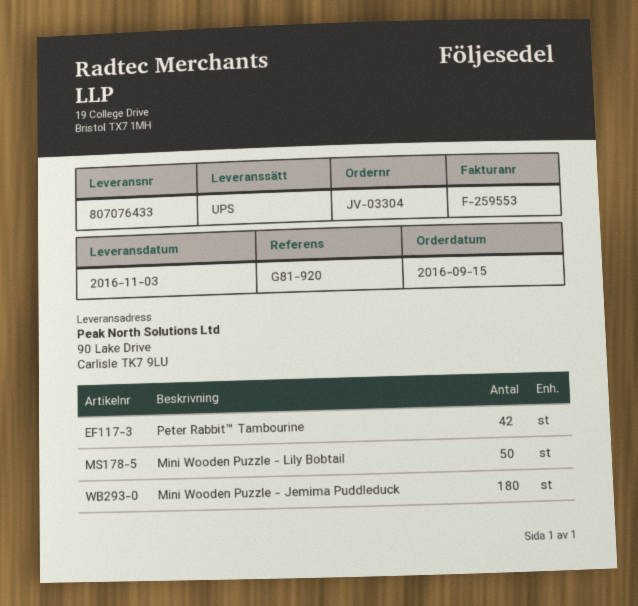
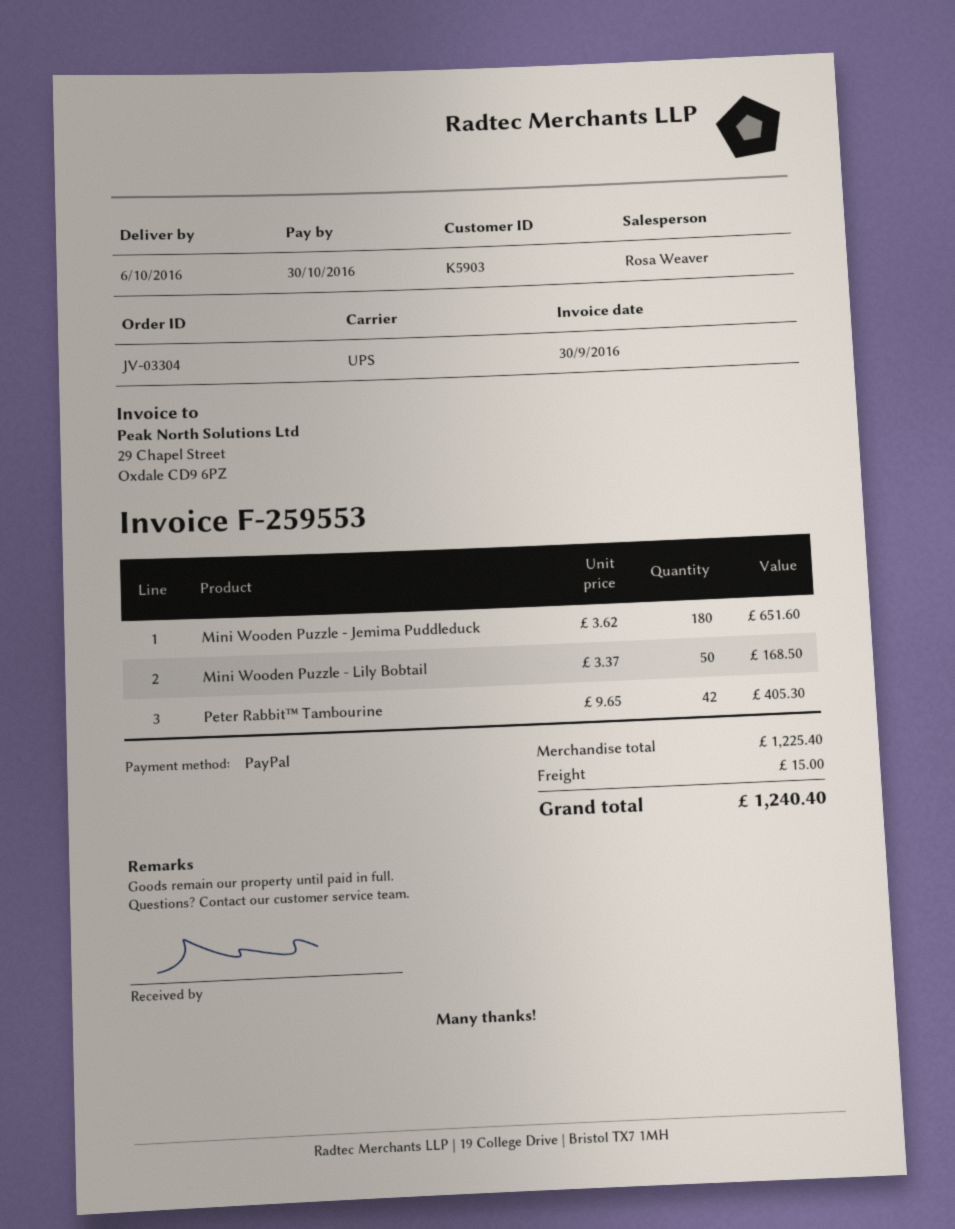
delivery date: 2016-11-03 -> 2016-10-06

